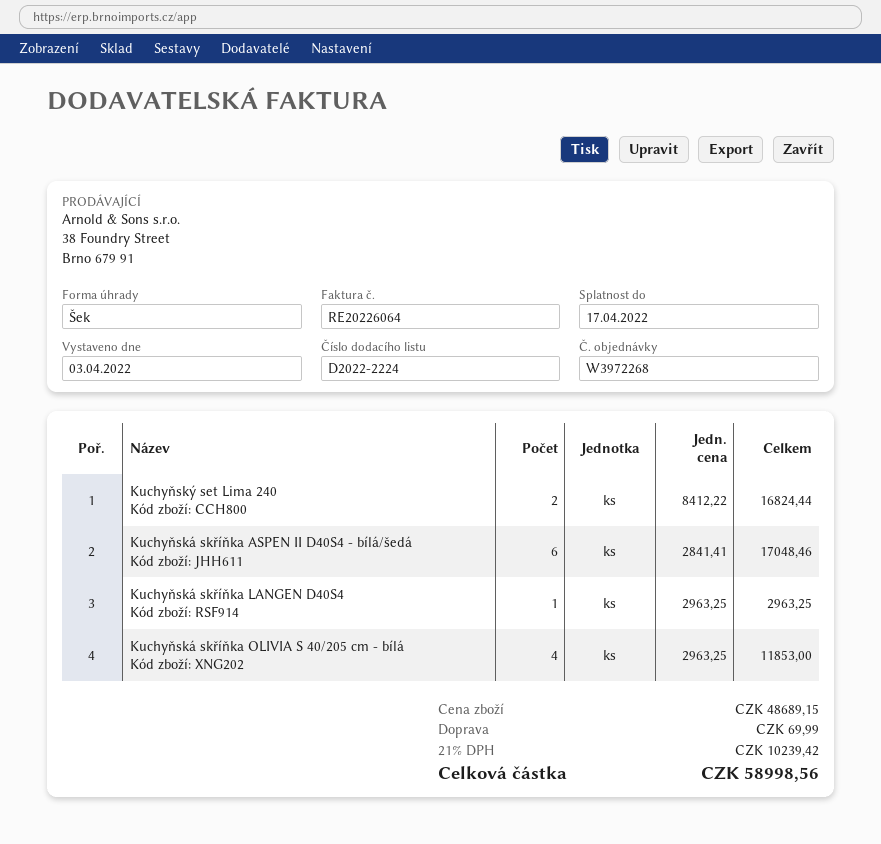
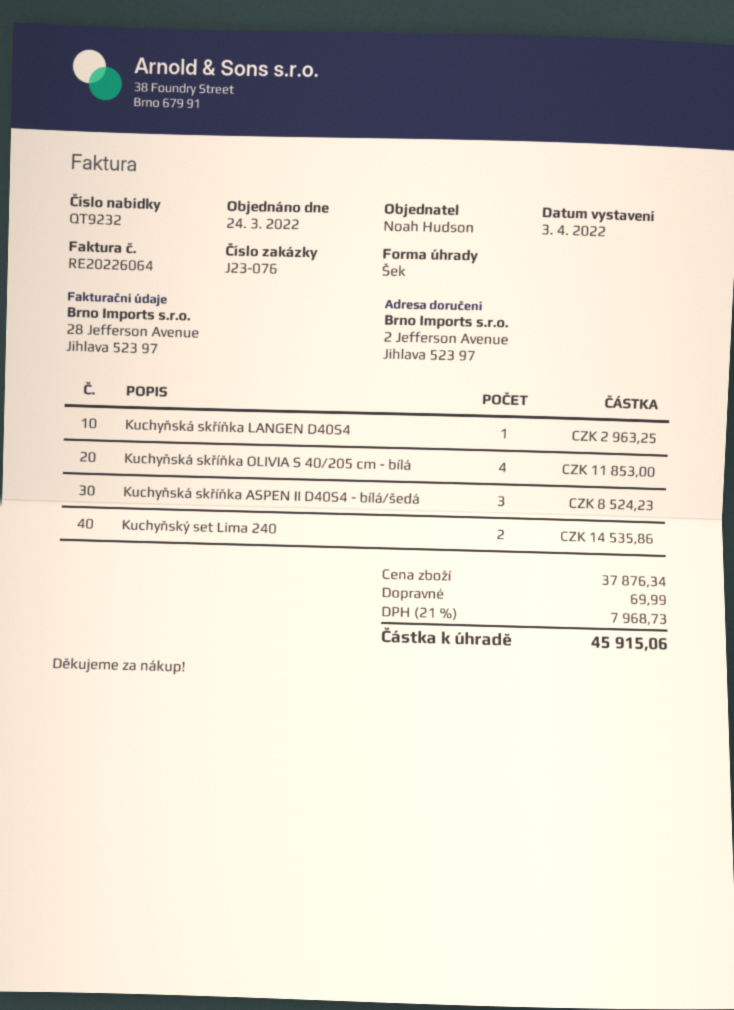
Kuchyňský set Lima 240: 2 for 16824.44 -> 2 for 14535.86
Kuchyňská skříňka ASPEN II D40S4 - bílá/šedá: 6 for 17048.46 -> 3 for 8524.23
subtotal: 48689.15 -> 37876.34
tax: 21% = 10239.42 -> 21% = 7968.73
total: 58998.56 -> 45915.06

